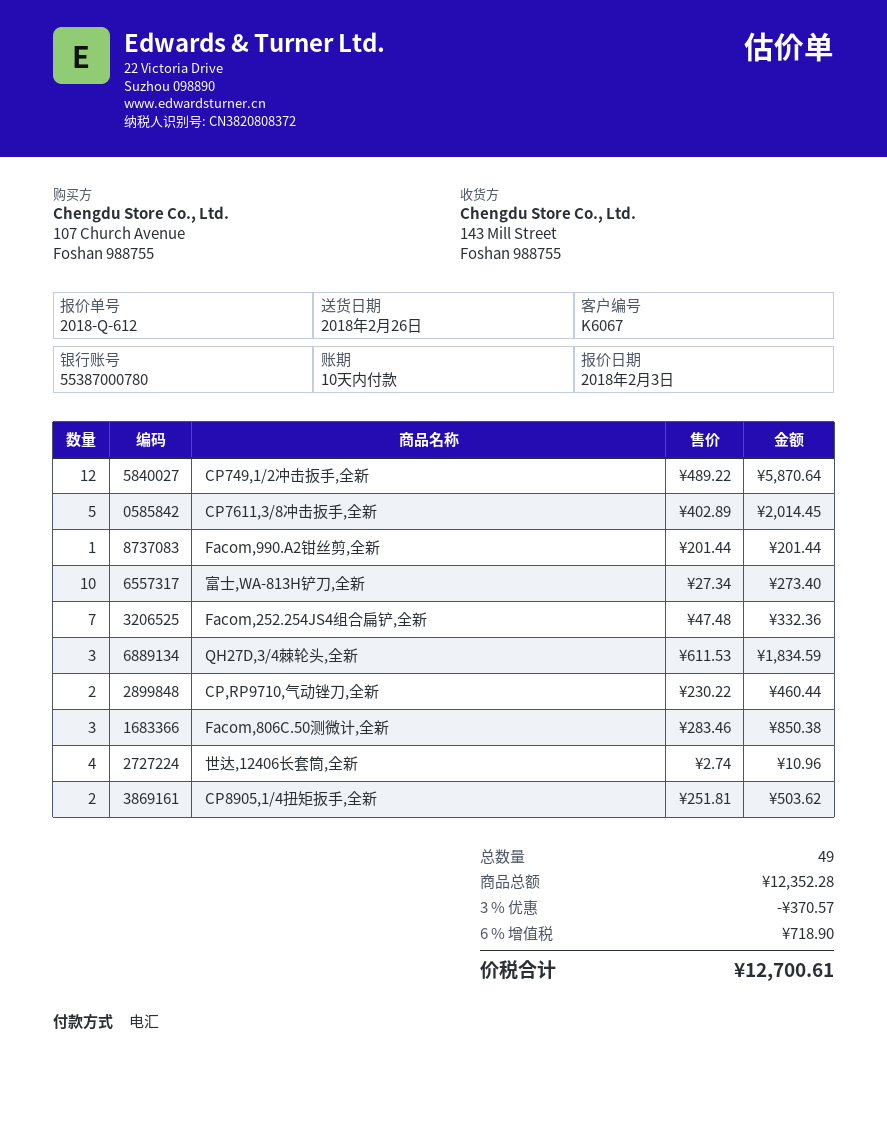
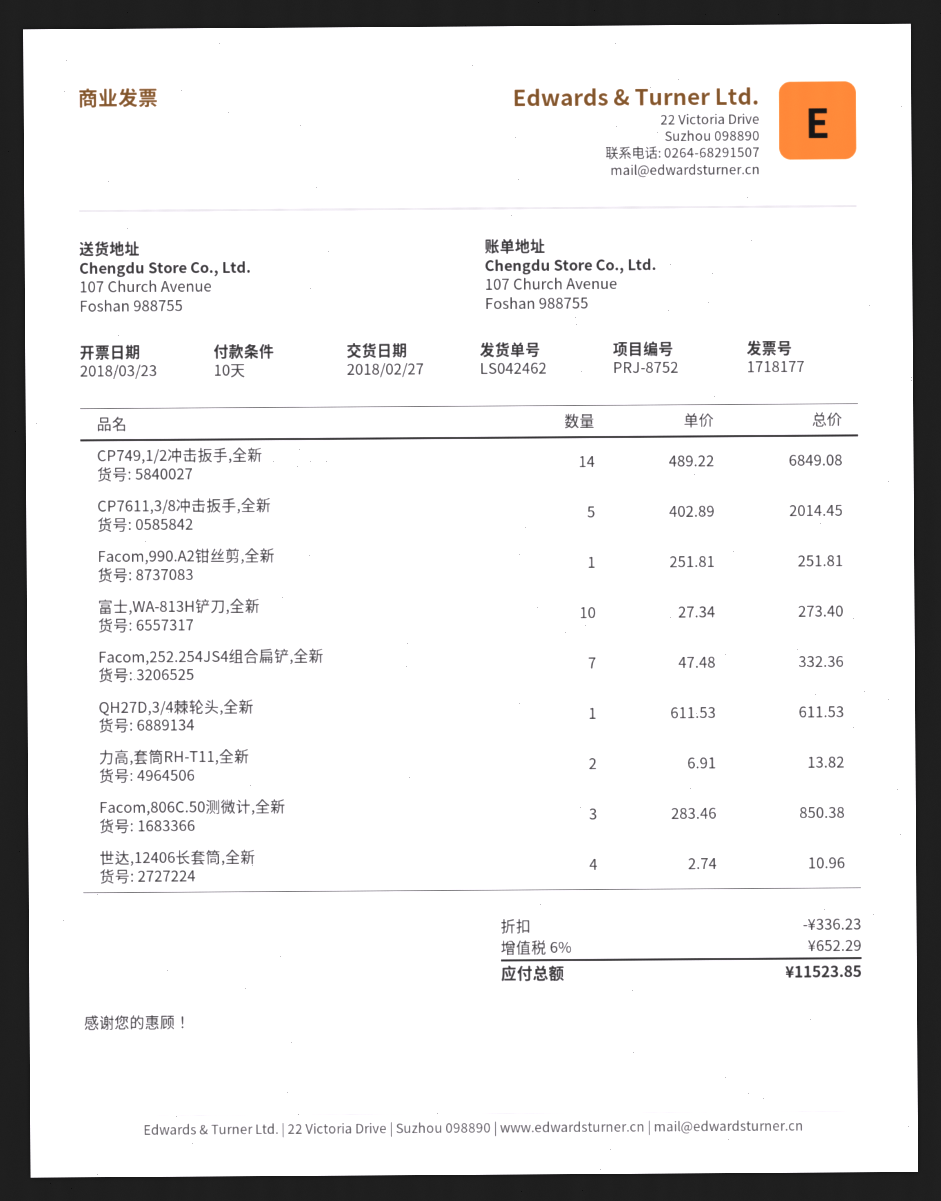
delivery date: 2018-02-26 -> 2018-02-27
ship to: 143 Mill Street, Foshan 988755 -> 107 Church Avenue, Foshan 988755
CP749,1/2冲击扳手,全新: 12 x 489.22 = 5870.64 -> 14 x 489.22 = 6849.08
Facom,990.A2钳丝剪,全新: 1 x 201.44 = 201.44 -> 1 x 251.81 = 251.81
QH27D,3/4棘轮头,全新: 3 x 611.53 = 1834.59 -> 1 x 611.53 = 611.53
CP,RP9710,气动锉刀,全新: 2 x 230.22 = 460.44 -> none
CP8905,1/4扭矩扳手,全新: 2 x 251.81 = 503.62 -> none
力高,套筒RH-T11,全新: none -> 2 x 6.91 = 13.82
discount: 370.57 -> 336.23
tax: 6% = 718.90 -> 6% = 652.29
total: 12700.61 -> 11523.85

